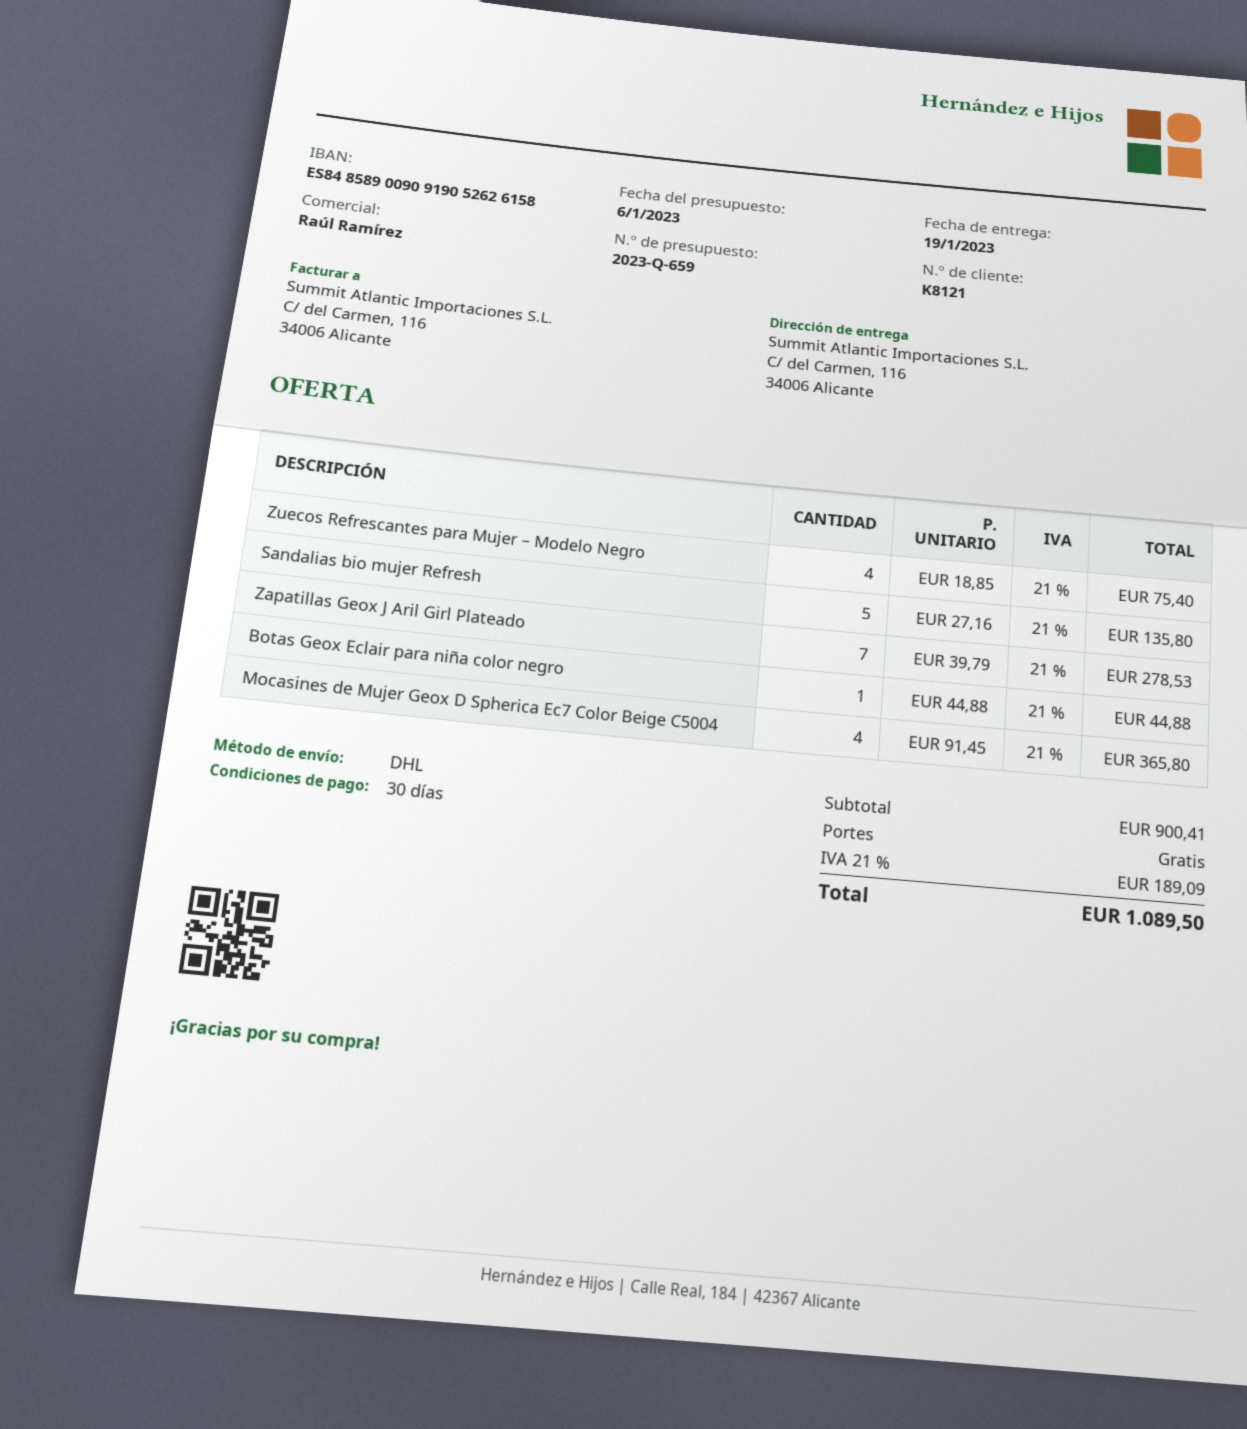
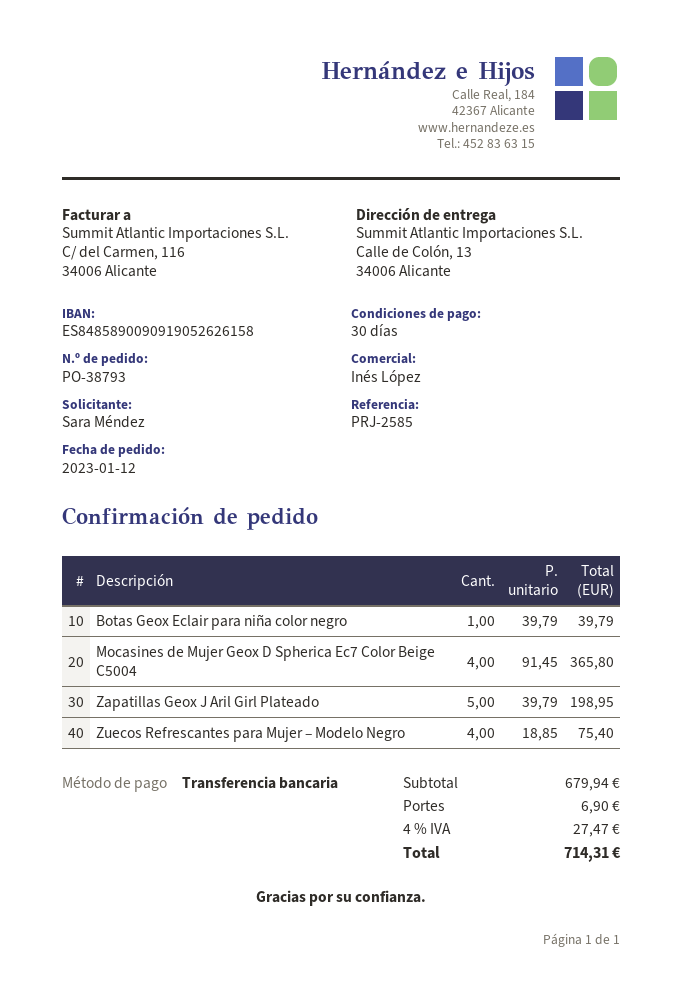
sales rep: Raúl Ramírez -> Inés López
ship to: C/ del Carmen, 116, 34006 Alicante -> Calle de Colón, 13, 34006 Alicante
Sandalias bio mujer Refresh: 5 x 27.16 = 135.80 -> none
Zapatillas Geox J Aril Girl Plateado: 7 x 39.79 = 278.53 -> 5 x 39.79 = 198.95
Botas Geox Eclair para niña color negro: 1 x 44.88 = 44.88 -> 1 x 39.79 = 39.79
subtotal: 900.41 -> 679.94
shipping: 0.00 -> 6.90
tax: 21% = 189.09 -> 4% = 27.47
total: 1089.50 -> 714.31

